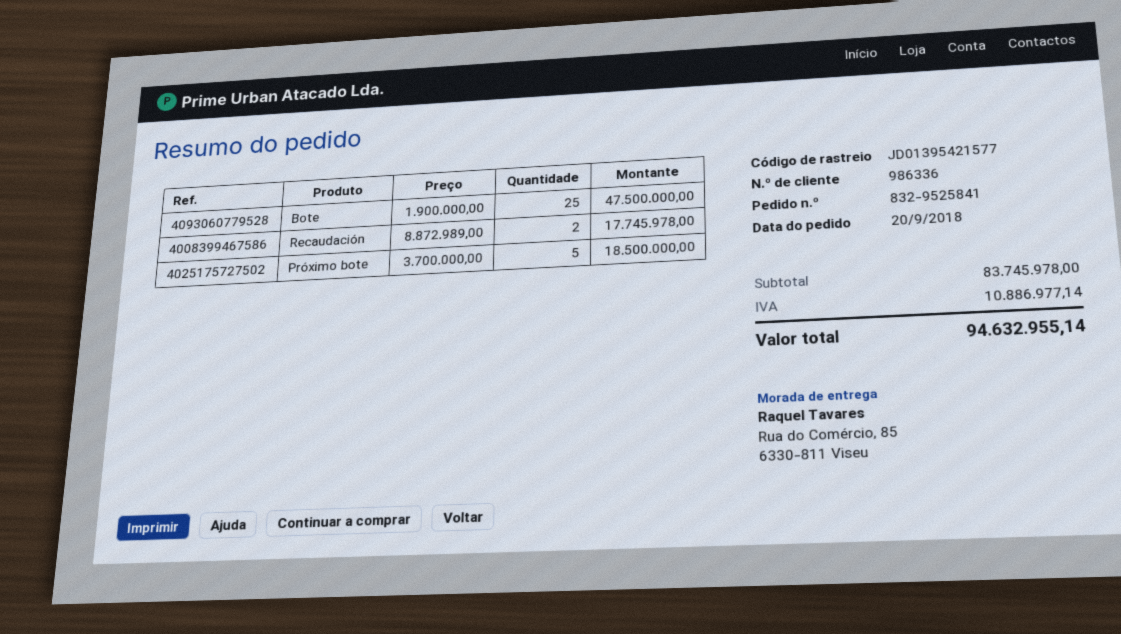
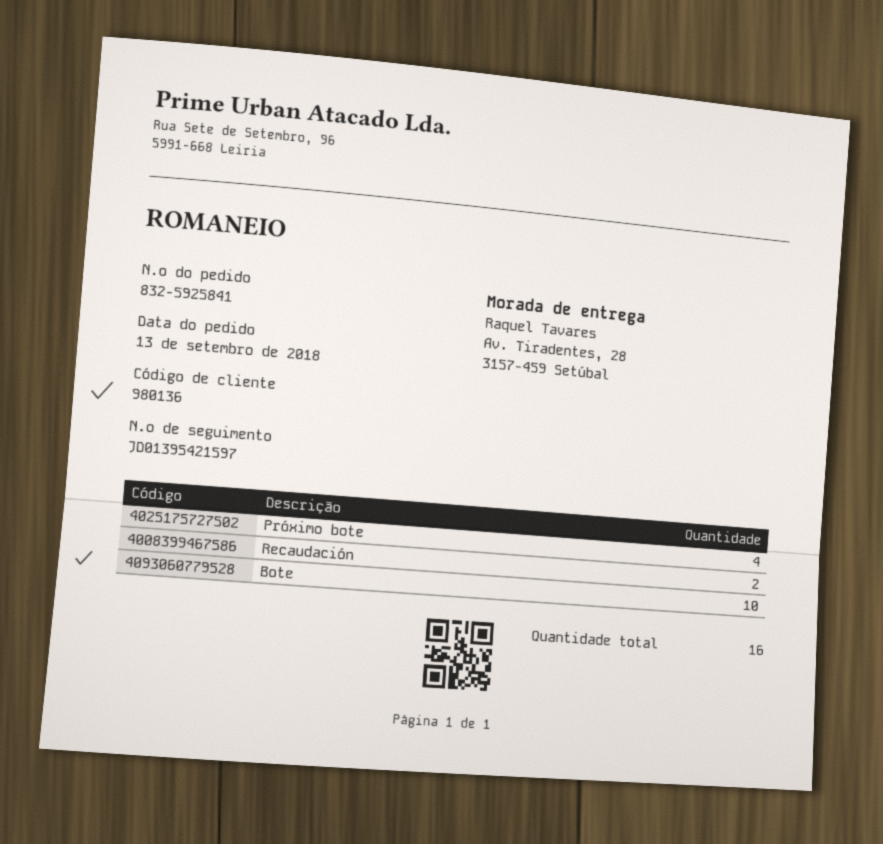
order number: 832-9525841 -> 832-5925841
order date: 2018-09-20 -> 2018-09-13
customer number: 986336 -> 980136
tracking number: JD01395421577 -> JD01395421597
ship to: Rua do Comércio, 85, 6330-811 Viseu -> Av. Tiradentes, 28, 3157-459 Setúbal
Bote: 25 -> 10
Próximo bote: 5 -> 4

